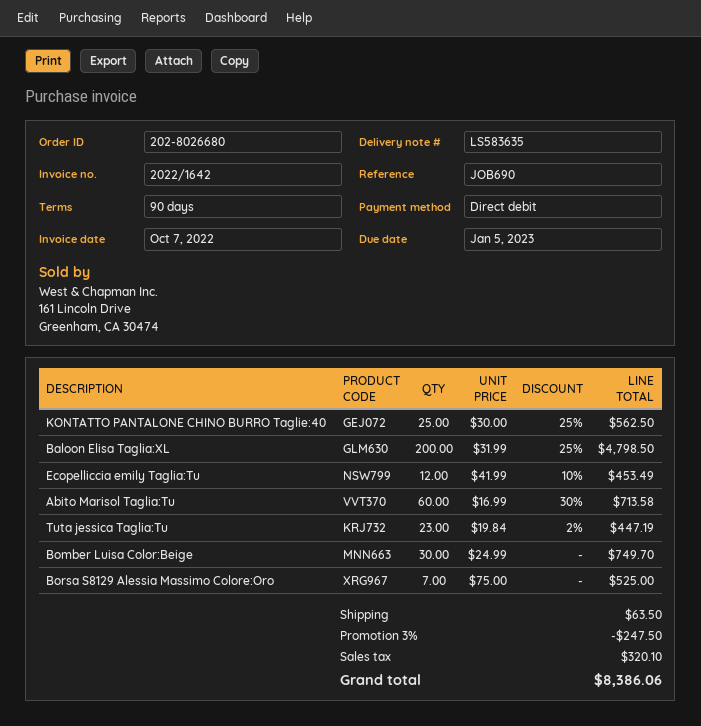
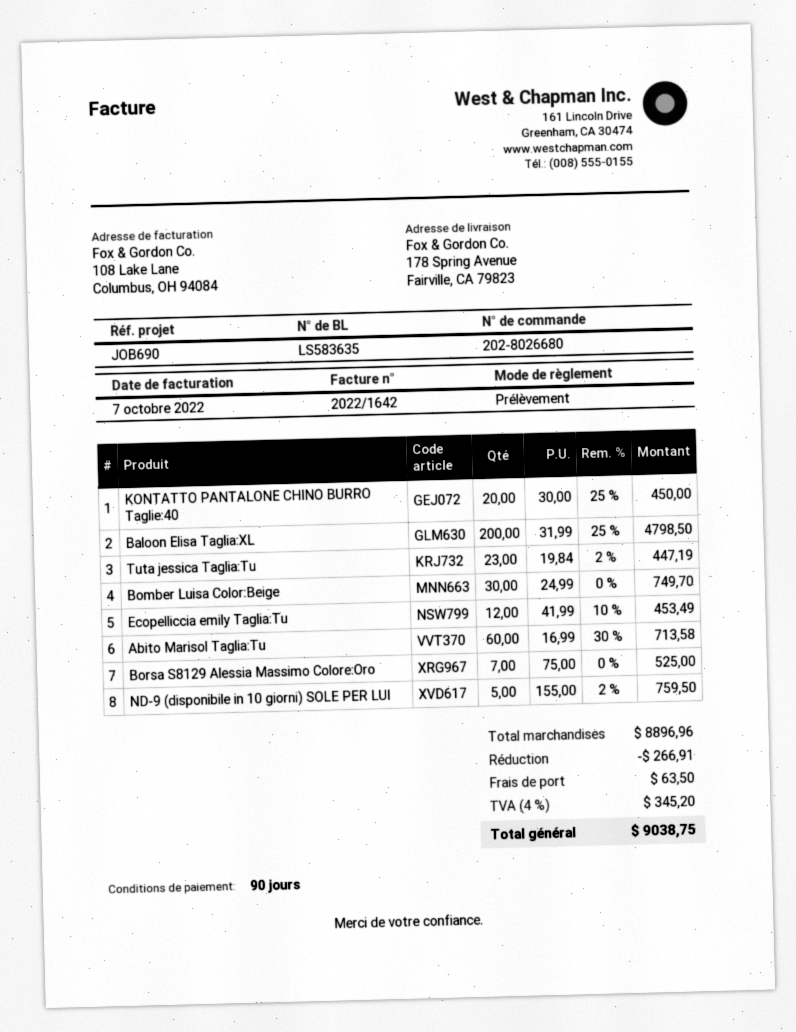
KONTATTO PANTALONE CHINO BURRO Taglie:40: 25 x 30.00 - 25% = 562.50 -> 20 x 30.00 - 25% = 450.00
ND-9 (disponibile in 10 giorni) SOLE PER LUI: none -> 5 x 155.00 - 2% = 759.50
discount: 247.50 -> 266.91
tax: 320.10 -> 345.20
total: 8386.06 -> 9038.75

